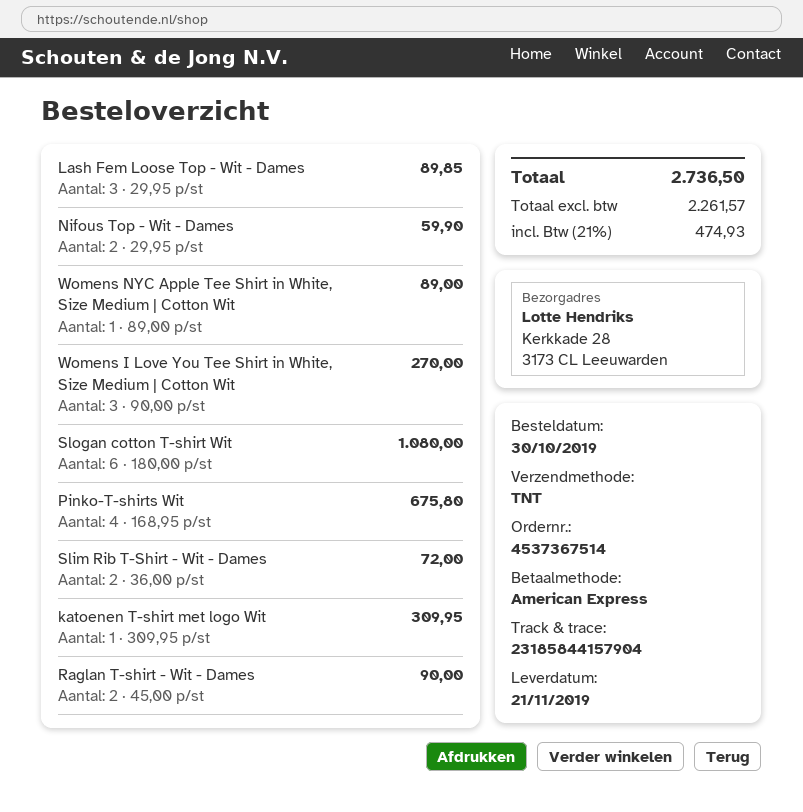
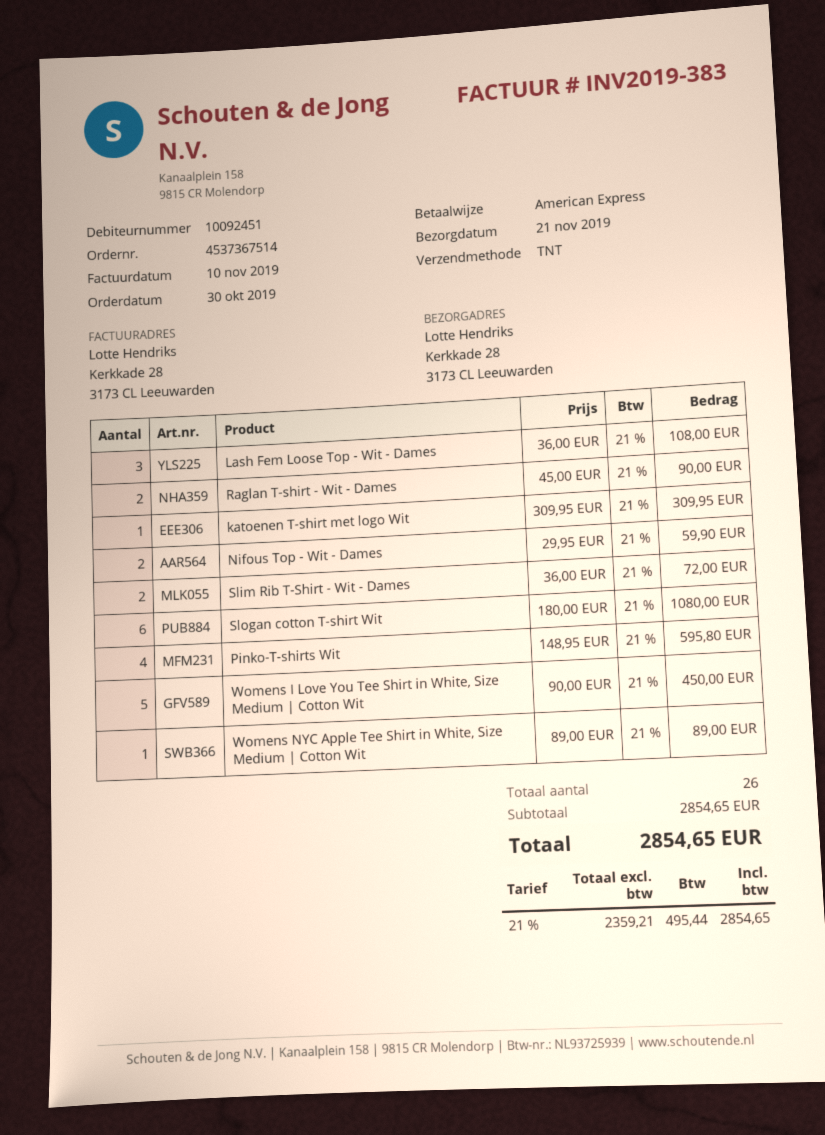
Lash Fem Loose Top - Wit - Dames: 3 x 29.95 = 89.85 -> 3 x 36.00 = 108.00
Womens I Love You Tee Shirt in White, Size Medium | Cotton Wit: 3 x 90.00 = 270.00 -> 5 x 90.00 = 450.00
Pinko-T-shirts Wit: 4 x 168.95 = 675.80 -> 4 x 148.95 = 595.80
net: 2261.57 -> 2359.21
tax: 21% = 474.93 -> 21% = 495.44
total: 2736.50 -> 2854.65

